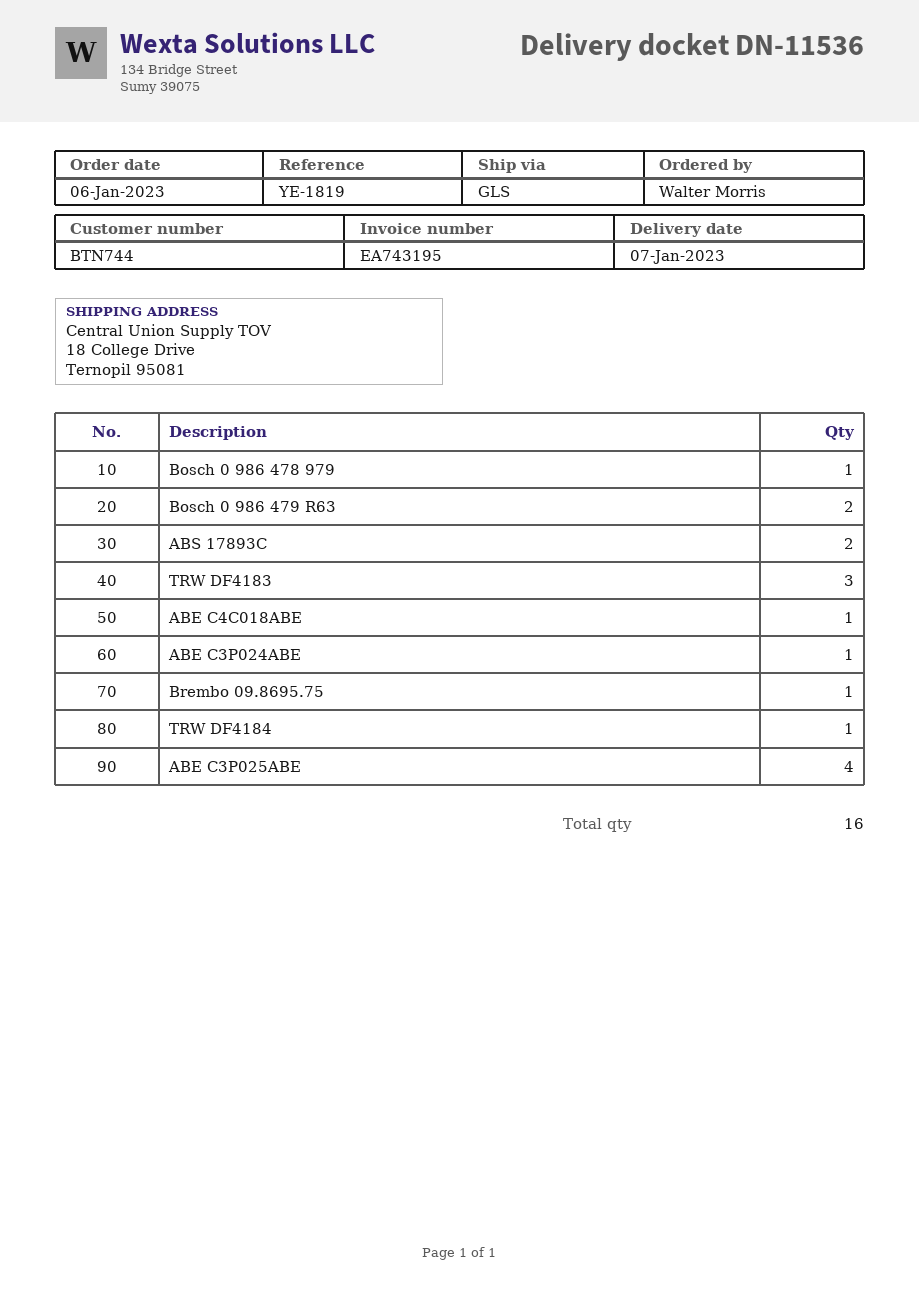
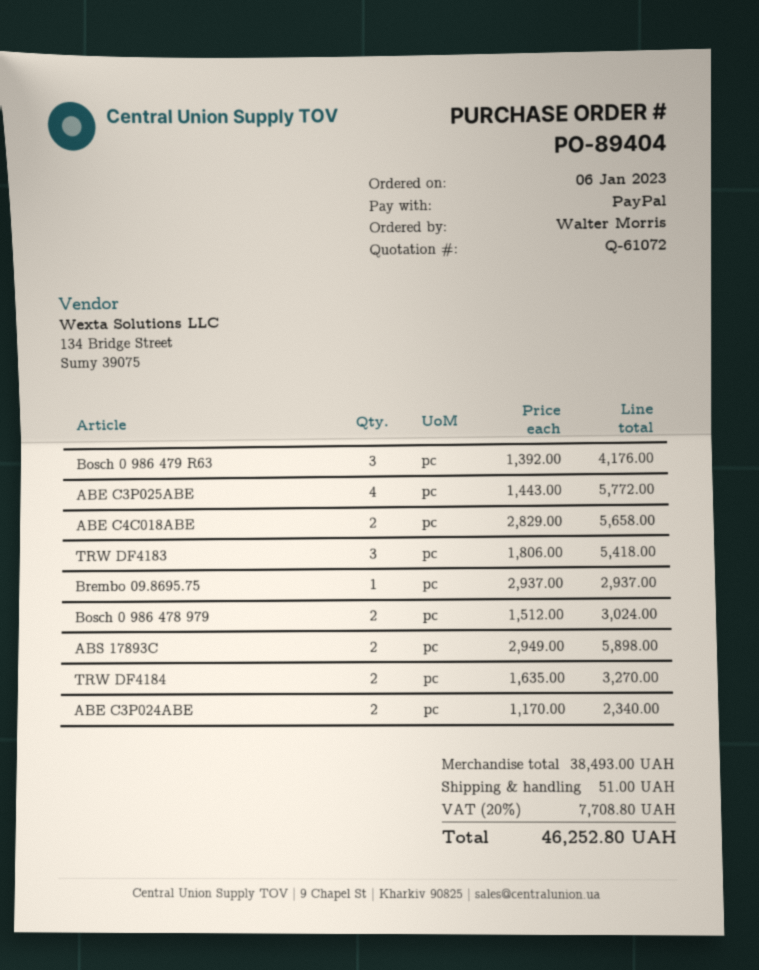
Bosch 0 986 478 979: 1 -> 2
Bosch 0 986 479 R63: 2 -> 3
ABE C4C018ABE: 1 -> 2
ABE C3P024ABE: 1 -> 2
TRW DF4184: 1 -> 2

